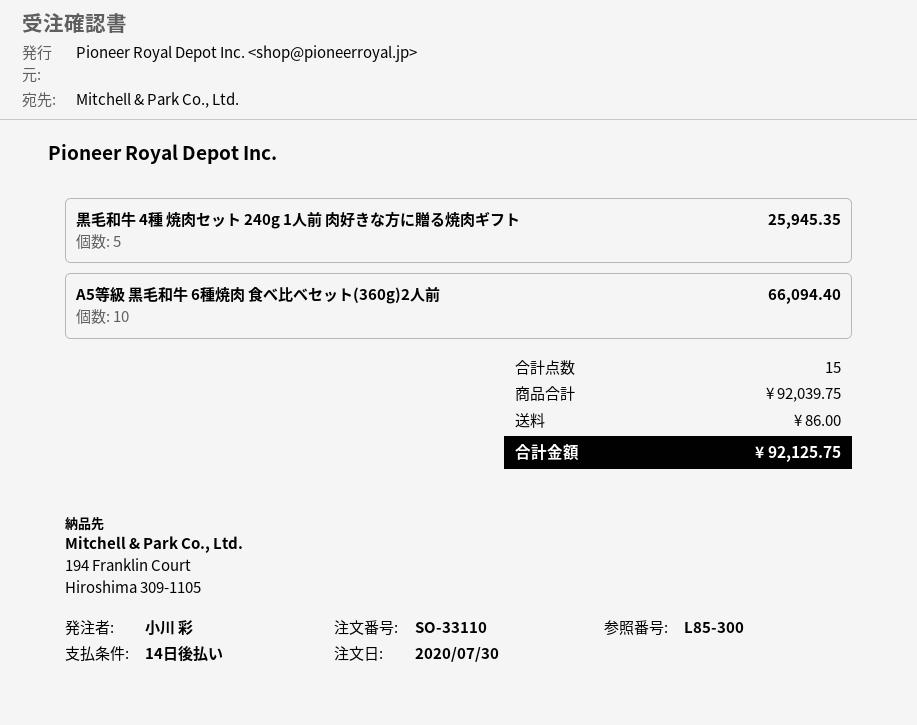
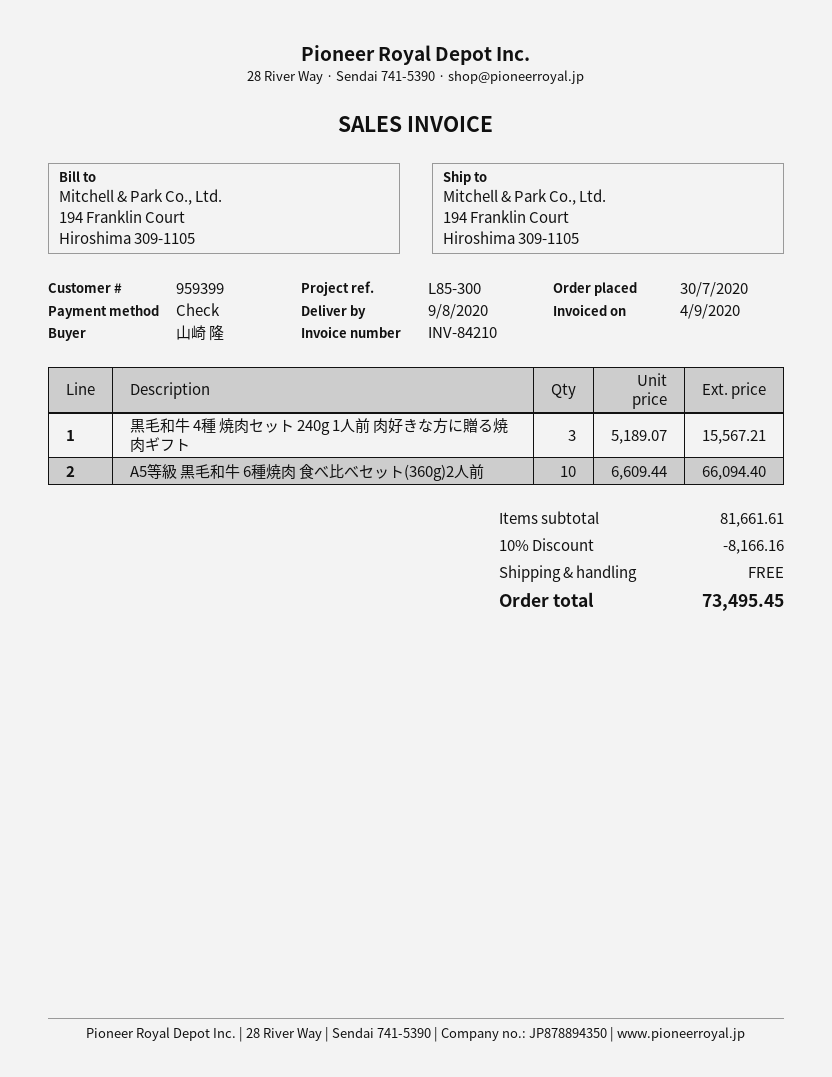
ordered by: 小川 彩 -> 山崎 隆
黒毛和牛 4種 焼肉セット 240g 1人前 肉好きな方に贈る焼肉ギフト: 5 for 25945.35 -> 3 for 15567.21
subtotal: 92039.75 -> 81661.61
discount: none -> 10% = 8166.16
shipping: 86.00 -> 0.00
total: 92125.75 -> 73495.45

